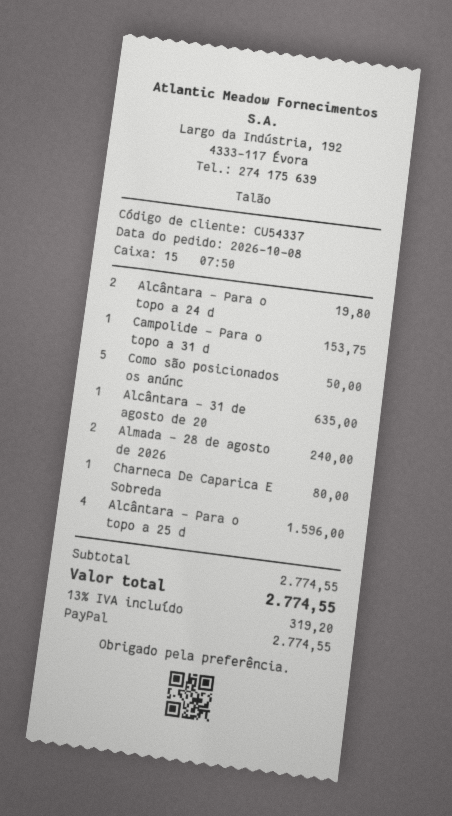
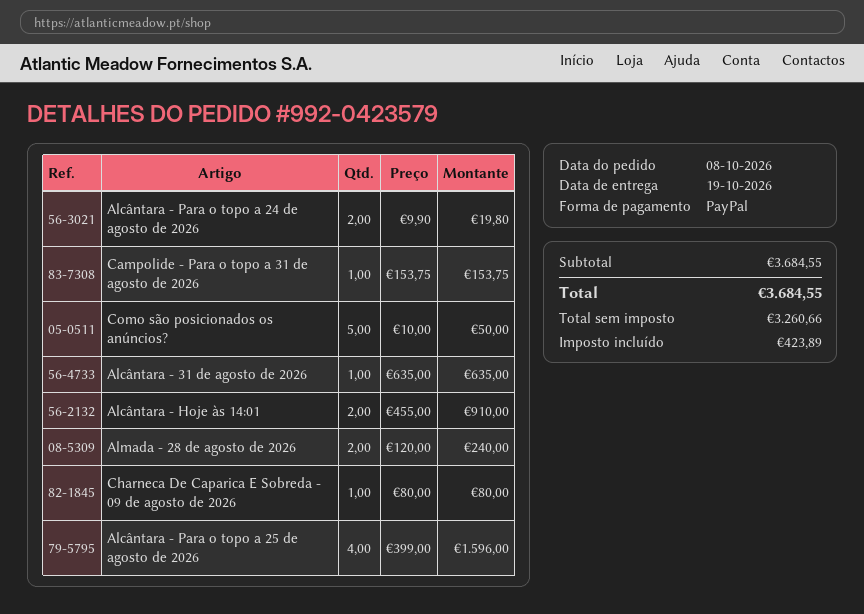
Alcântara - Hoje às 14:01: none -> 2 for 910.00
subtotal: 2774.55 -> 3684.55
tax: 319.20 -> 423.89
total: 2774.55 -> 3684.55

